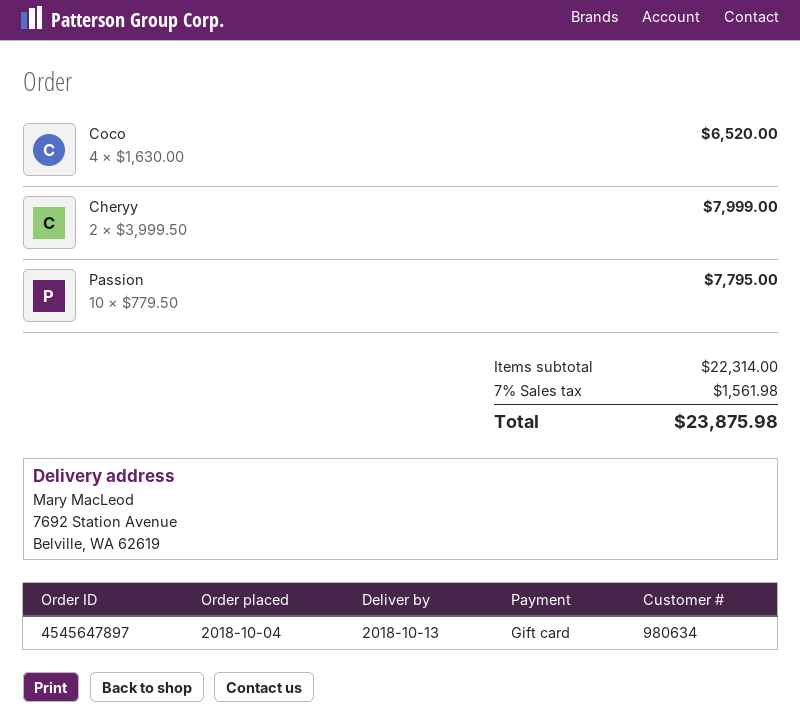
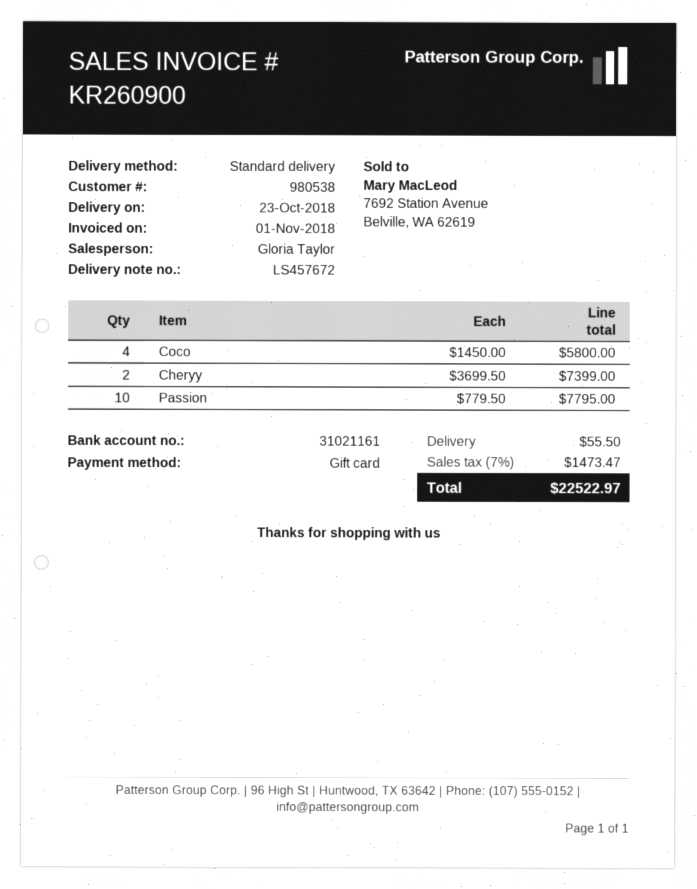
delivery date: 2018-10-13 -> 2018-10-23
customer number: 980634 -> 980538
Coco: 4 x 1630.00 = 6520.00 -> 4 x 1450.00 = 5800.00
Cheryy: 2 x 3999.50 = 7999.00 -> 2 x 3699.50 = 7399.00
shipping: none -> 55.50
tax: 7% = 1561.98 -> 7% = 1473.47
total: 23875.98 -> 22522.97

